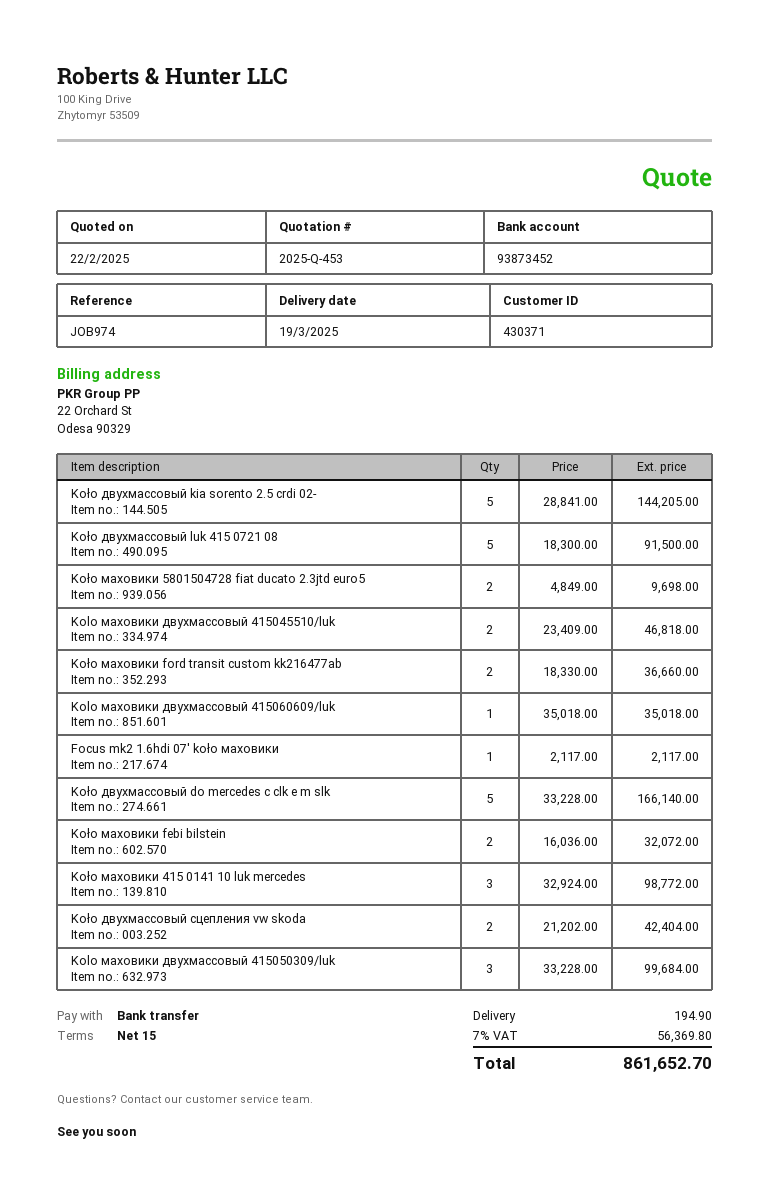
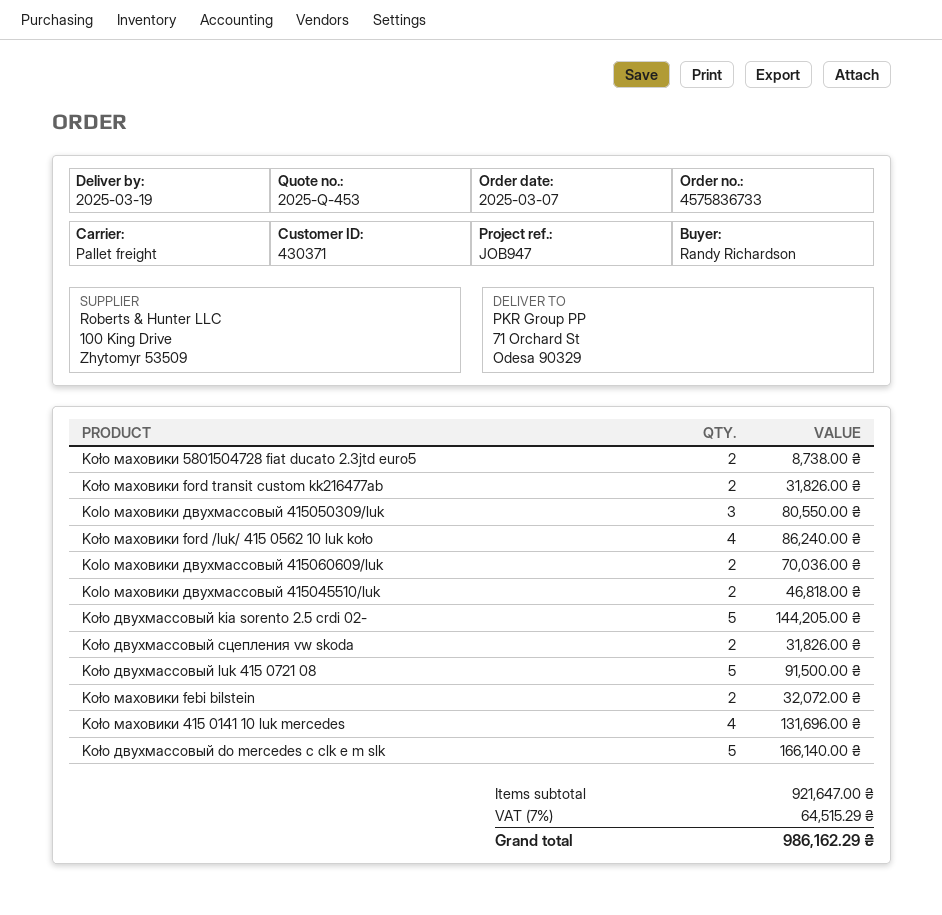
reference: JOB974 -> JOB947
Koło маховики 5801504728 fiat ducato 2.3jtd euro5: 2 for 9698.00 -> 2 for 8738.00
Koło маховики ford transit custom kk216477ab: 2 for 36660.00 -> 2 for 31826.00
Kolo маховики двухмассовый 415060609/luk: 1 for 35018.00 -> 2 for 70036.00
Focus mk2 1.6hdi 07' koło маховики: 1 for 2117.00 -> none
Koło маховики 415 0141 10 luk mercedes: 3 for 98772.00 -> 4 for 131696.00
Koło двухмассовый сцепления vw skoda: 2 for 42404.00 -> 2 for 31826.00
Kolo маховики двухмассовый 415050309/luk: 3 for 99684.00 -> 3 for 80550.00
Koło маховики ford /luk/ 415 0562 10 luk koło: none -> 4 for 86240.00
shipping: 194.90 -> none
tax: 7% = 56369.80 -> 7% = 64515.29
total: 861652.70 -> 986162.29

